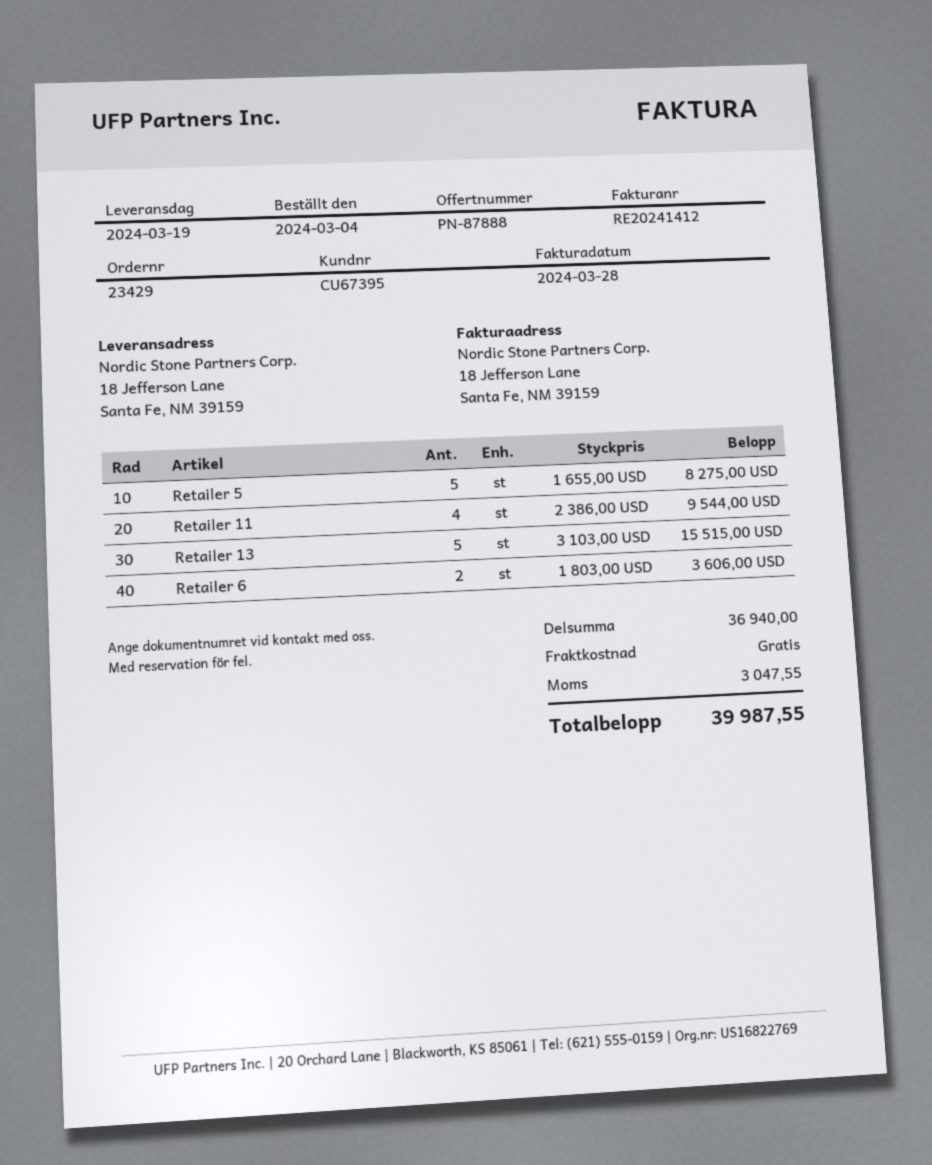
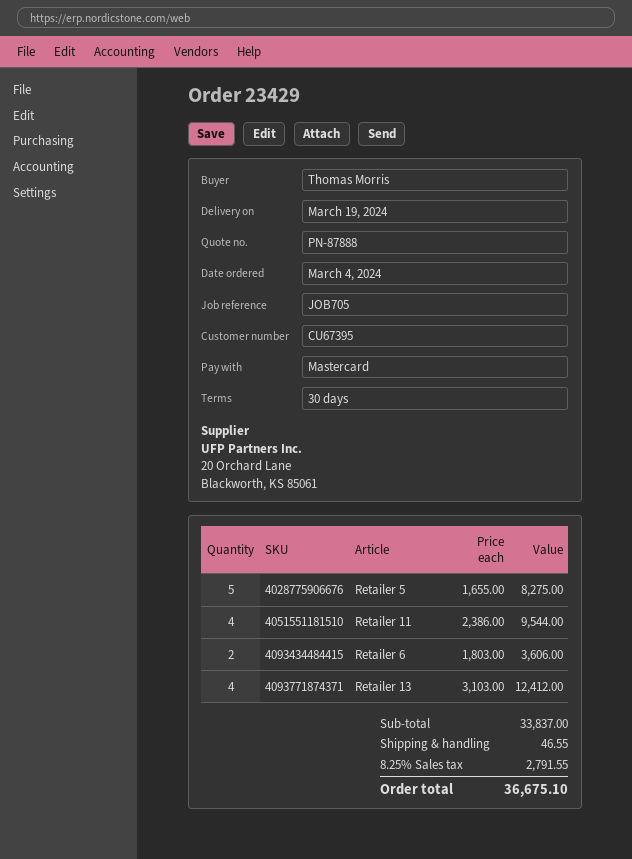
Retailer 13: 5 x 3103.00 = 15515.00 -> 4 x 3103.00 = 12412.00
subtotal: 36940.00 -> 33837.00
shipping: 0.00 -> 46.55
tax: 3047.55 -> 2791.55
total: 39987.55 -> 36675.10

